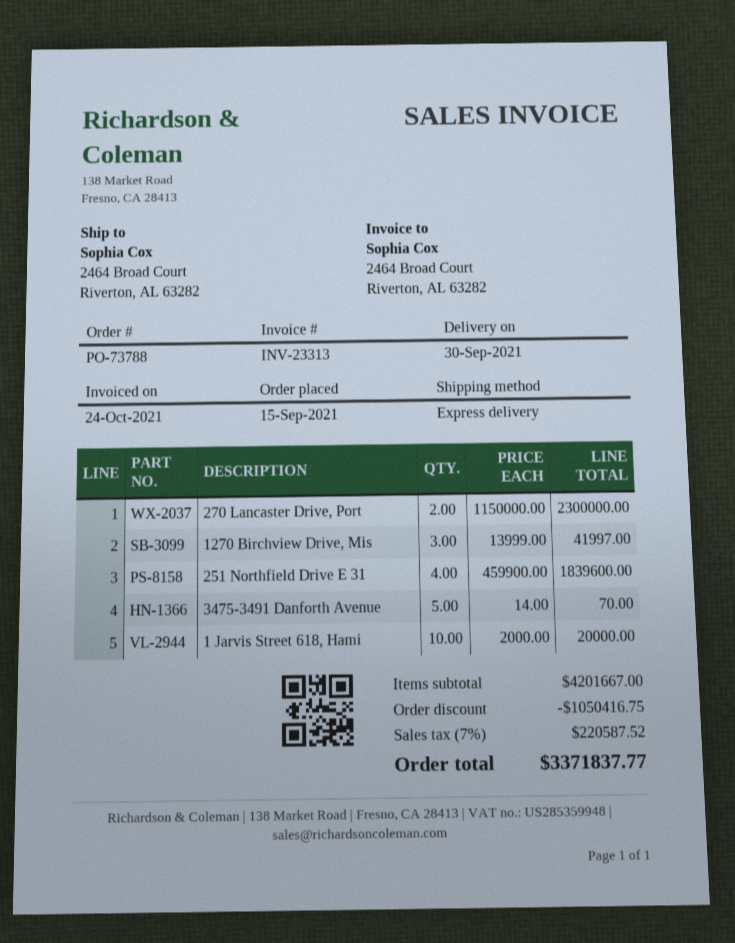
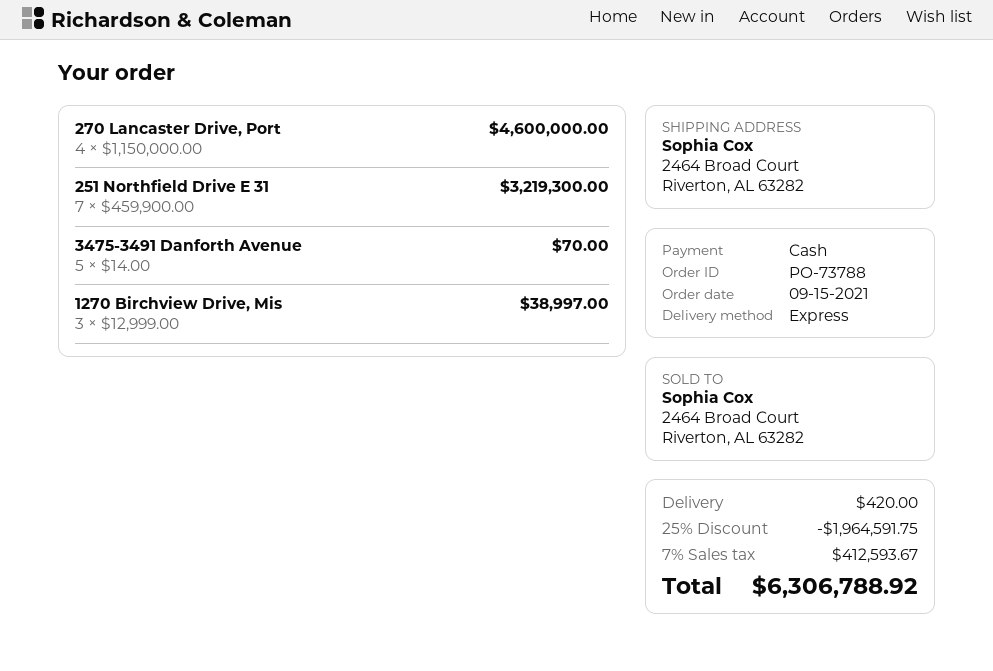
270 Lancaster Drive, Port: 2 x 1150000.00 = 2300000.00 -> 4 x 1150000.00 = 4600000.00
1270 Birchview Drive, Mis: 3 x 13999.00 = 41997.00 -> 3 x 12999.00 = 38997.00
251 Northfield Drive E 31: 4 x 459900.00 = 1839600.00 -> 7 x 459900.00 = 3219300.00
1 Jarvis Street 618, Hami: 10 x 2000.00 = 20000.00 -> none
discount: 1050416.75 -> 1964591.75
shipping: none -> 420.00
tax: 7% = 220587.52 -> 7% = 412593.67
total: 3371837.77 -> 6306788.92

